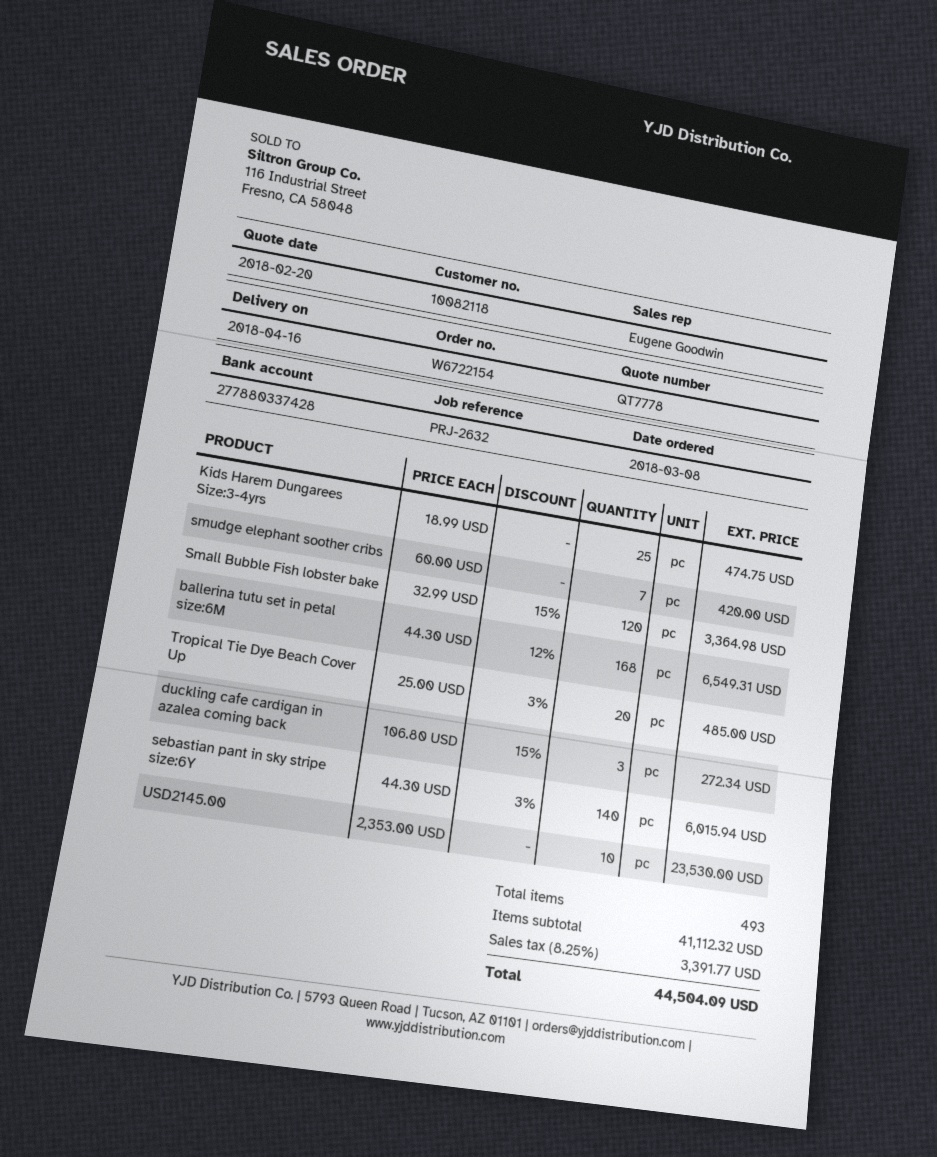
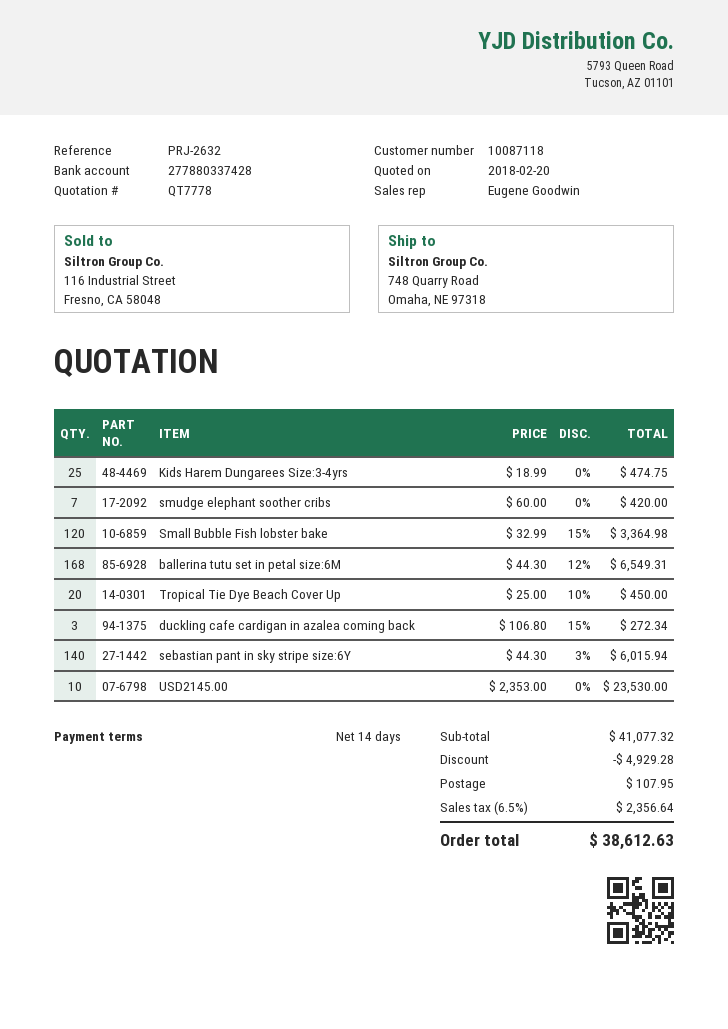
customer number: 10082118 -> 10087118
Tropical Tie Dye Beach Cover Up: 20 x 25.00 - 3% = 485.00 -> 20 x 25.00 - 10% = 450.00
subtotal: 41112.32 -> 41077.32
discount: none -> 4929.28
shipping: none -> 107.95
tax: 8.25% = 3391.77 -> 6.5% = 2356.64
total: 44504.09 -> 38612.63

